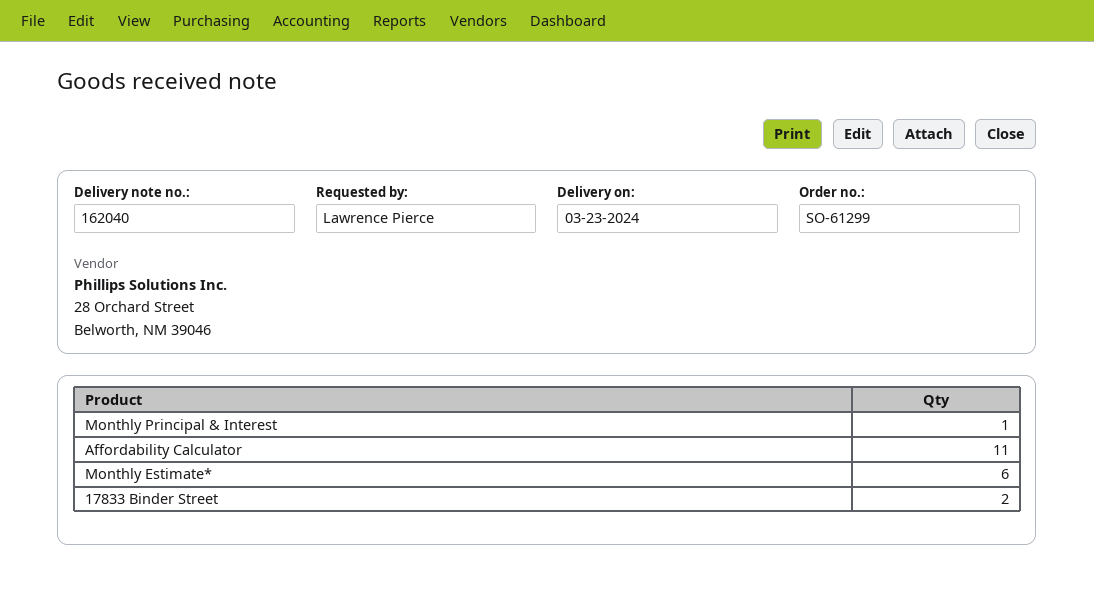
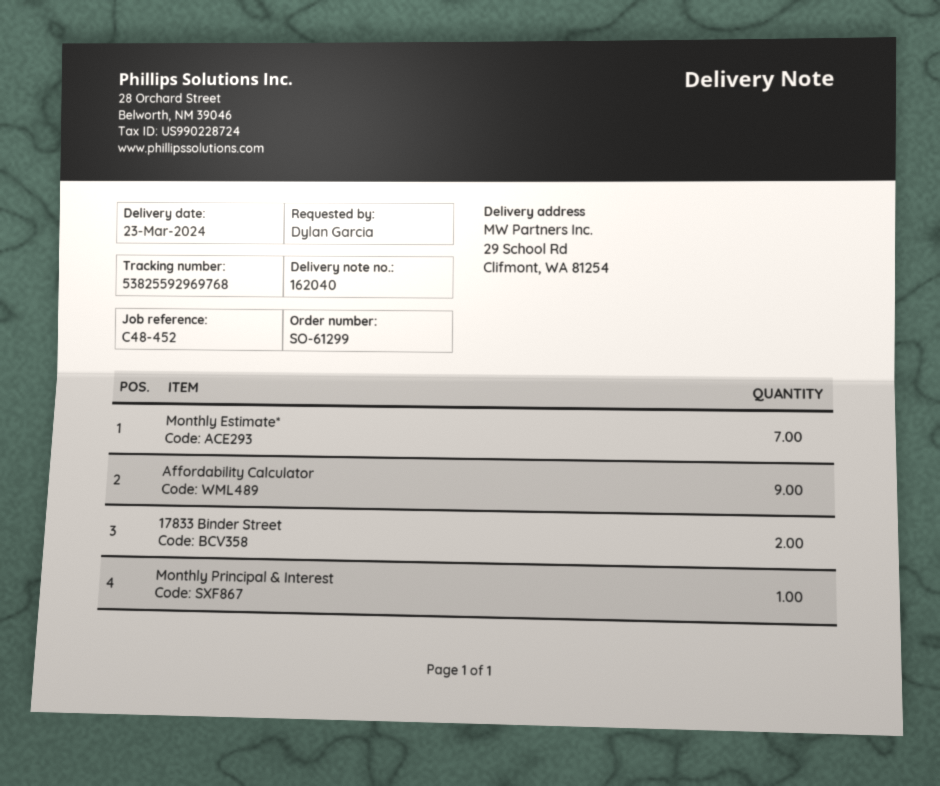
ordered by: Lawrence Pierce -> Dylan Garcia
Affordability Calculator: 11 -> 9
Monthly Estimate*: 6 -> 7

